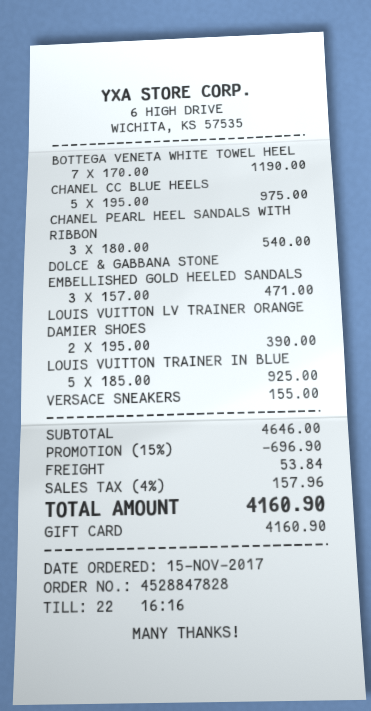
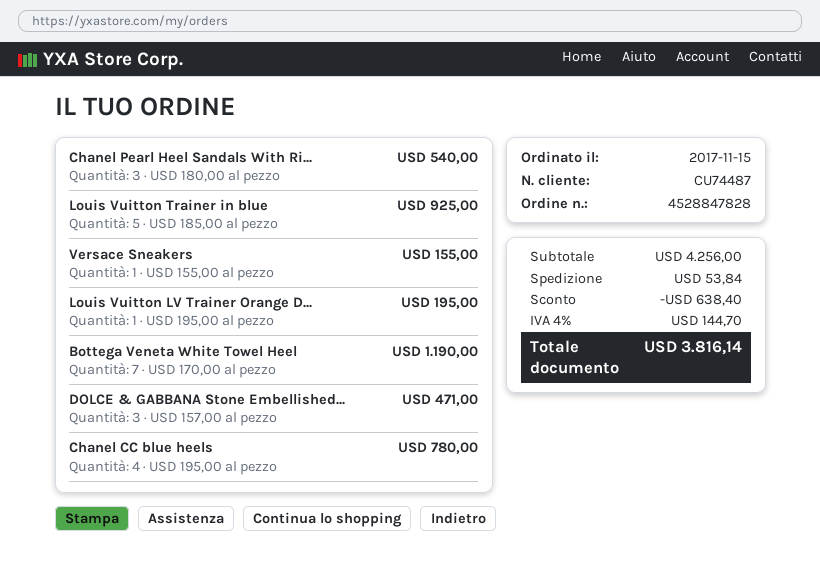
CHANEL CC BLUE HEELS: 5 x 195.00 = 975.00 -> 4 x 195.00 = 780.00
LOUIS VUITTON LV TRAINER ORANGE DAMIER SHOES: 2 x 195.00 = 390.00 -> 1 x 195.00 = 195.00
subtotal: 4646.00 -> 4256.00
discount: 696.90 -> 638.40
tax: 4% = 157.96 -> 4% = 144.70
total: 4160.90 -> 3816.14

